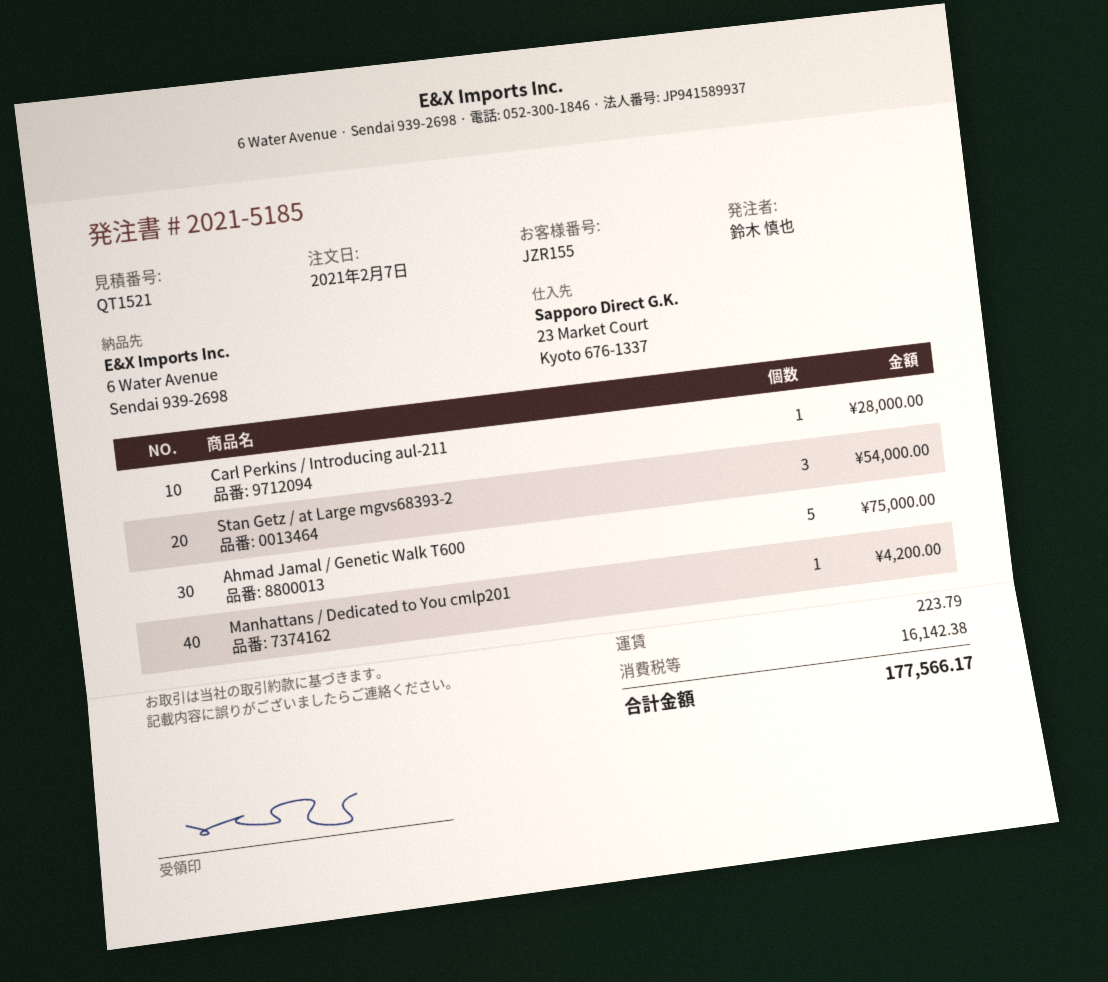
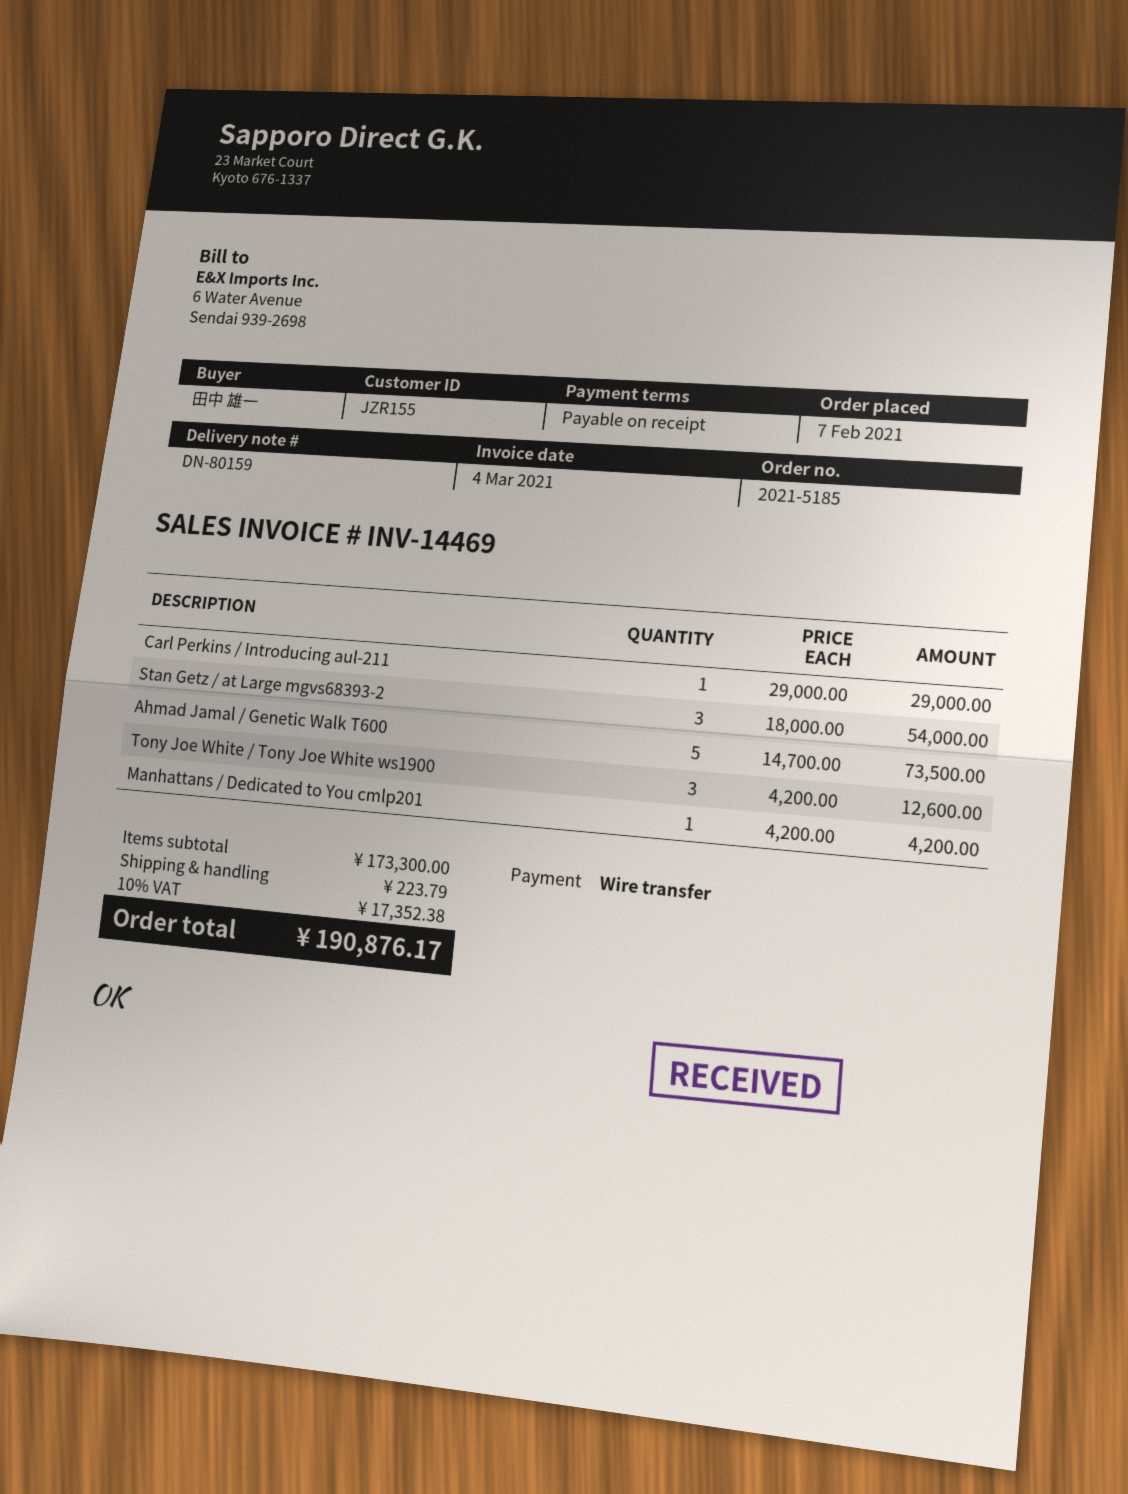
ordered by: 鈴木 慎也 -> 田中 雄一
Carl Perkins / Introducing aul-211: 1 for 28000.00 -> 1 for 29000.00
Ahmad Jamal / Genetic Walk T600: 5 for 75000.00 -> 5 for 73500.00
Tony Joe White / Tony Joe White ws1900: none -> 3 for 12600.00
tax: 16142.38 -> 17352.38
total: 177566.17 -> 190876.17

